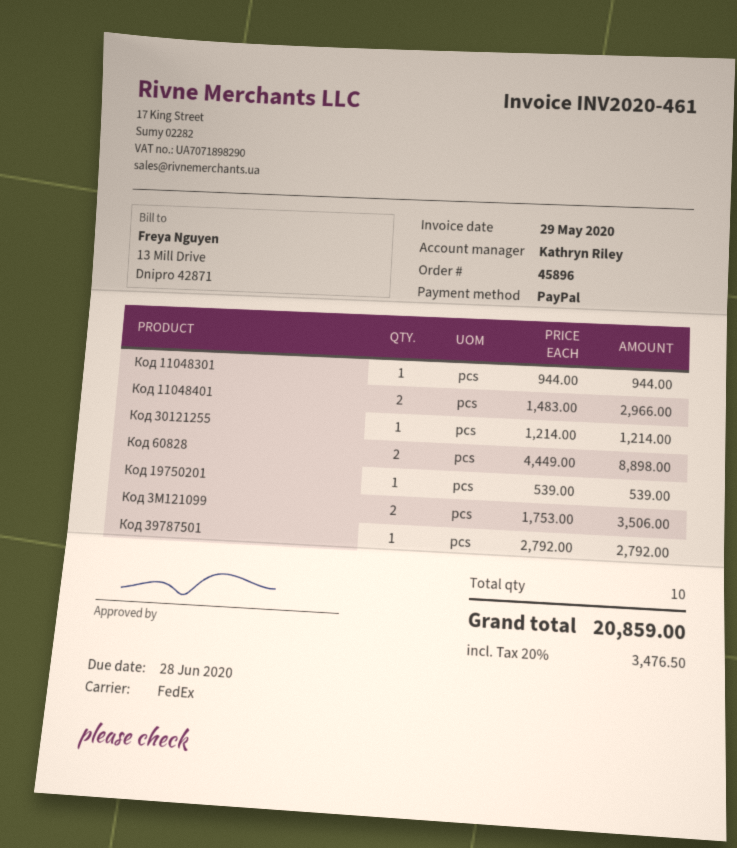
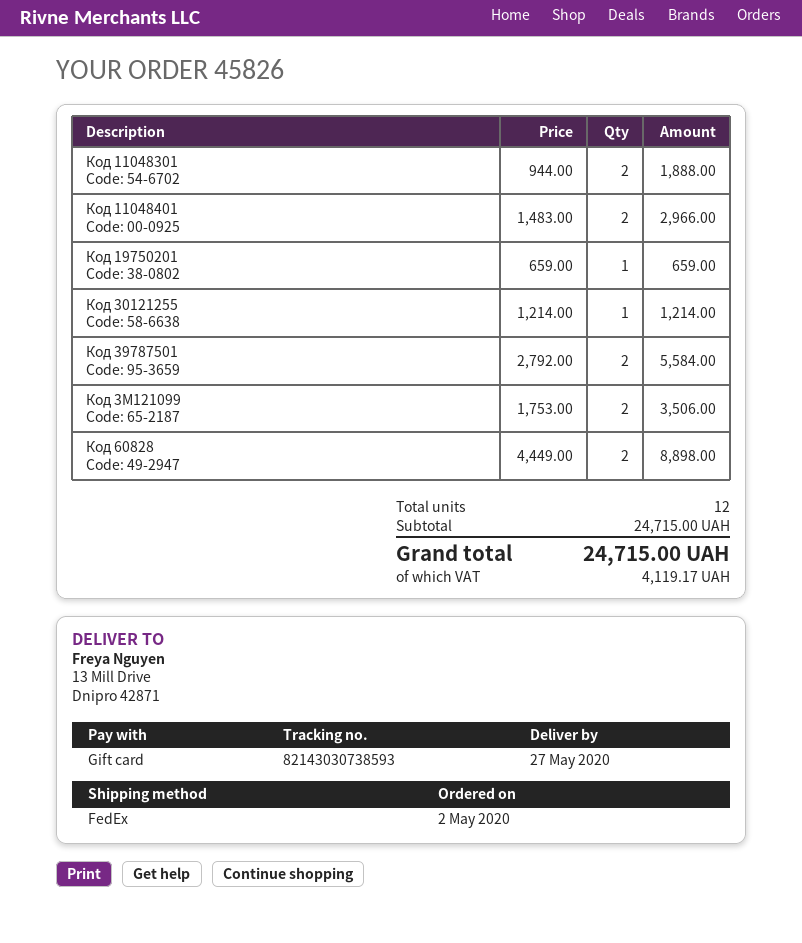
order number: 45896 -> 45826
payment method: PayPal -> gift card
Код 11048301: 1 x 944.00 = 944.00 -> 2 x 944.00 = 1888.00
Код 19750201: 1 x 539.00 = 539.00 -> 1 x 659.00 = 659.00
Код 39787501: 1 x 2792.00 = 2792.00 -> 2 x 2792.00 = 5584.00
total quantity: 10 -> 12
tax: 3476.50 -> 4119.17
total: 20859.00 -> 24715.00

